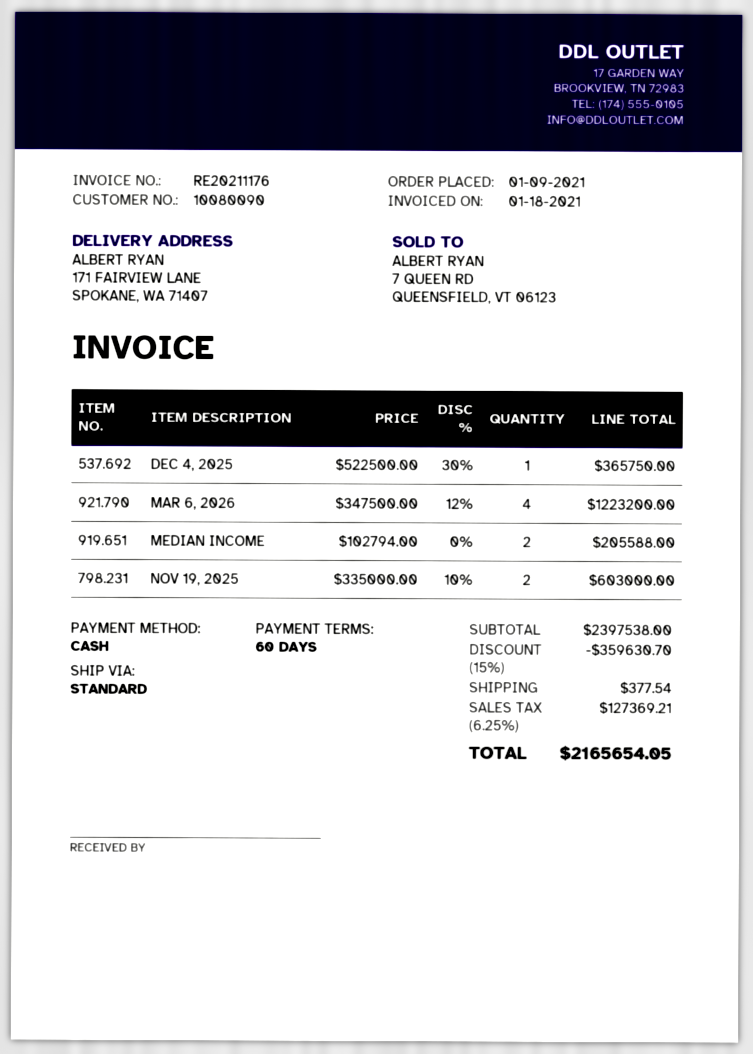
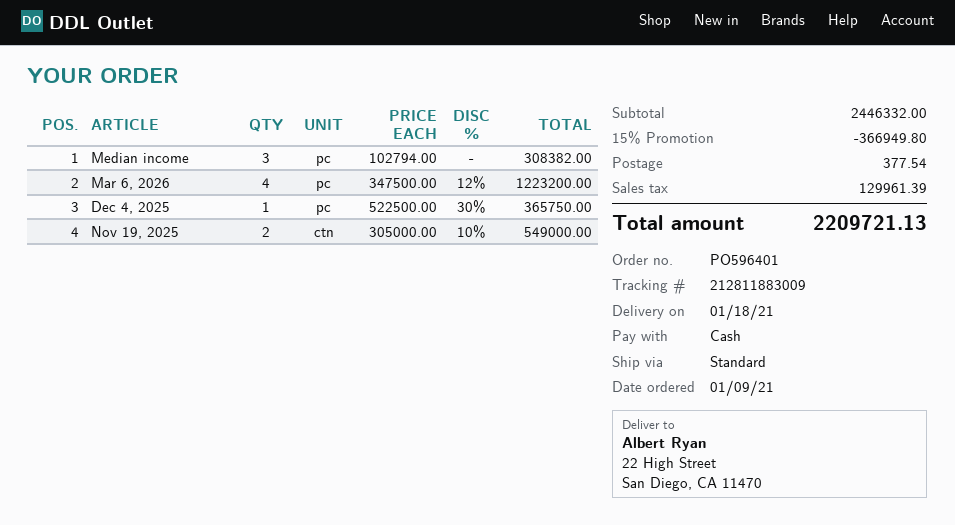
ship to: 171 FAIRVIEW LANE, SPOKANE, WA 71407 -> 22 High Street, San Diego, CA 11470
MEDIAN INCOME: 2 x 102794.00 = 205588.00 -> 3 x 102794.00 = 308382.00
NOV 19, 2025: 2 x 335000.00 - 10% = 603000.00 -> 2 x 305000.00 - 10% = 549000.00
subtotal: 2397538.00 -> 2446332.00
discount: 15% = 359630.70 -> 15% = 366949.80
tax: 127369.21 -> 129961.39
total: 2165654.05 -> 2209721.13

